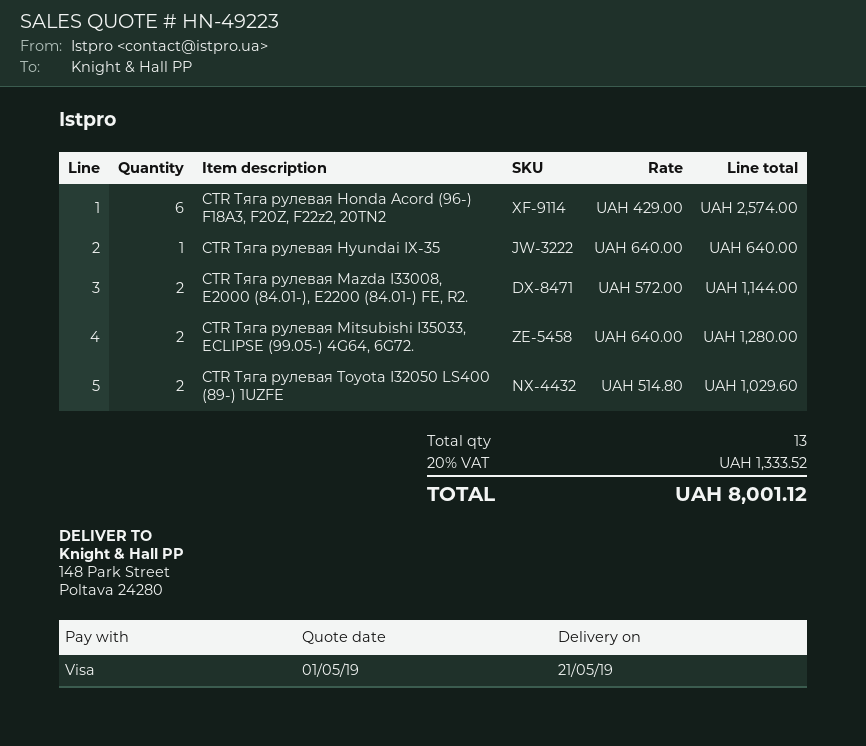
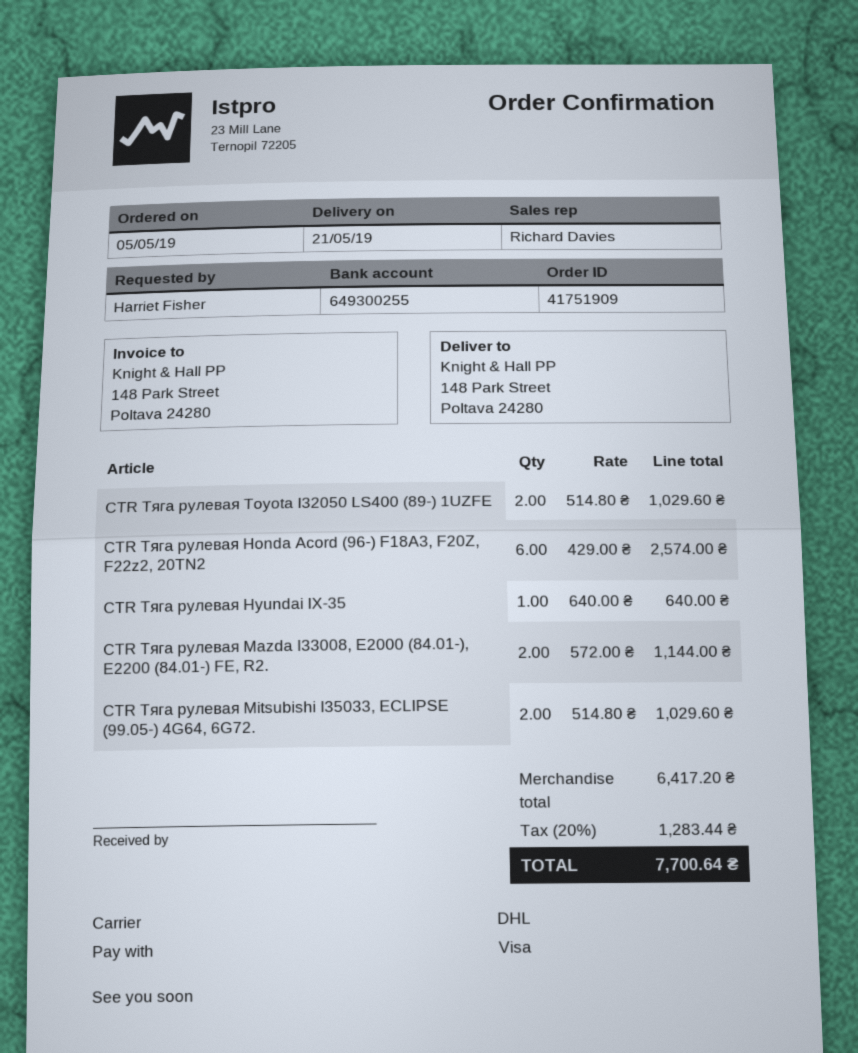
CTR Тяга рулевая Mitsubishi I35033, ECLIPSE (99.05-) 4G64, 6G72.: 2 x 640.00 = 1280.00 -> 2 x 514.80 = 1029.60
tax: 20% = 1333.52 -> 20% = 1283.44
total: 8001.12 -> 7700.64

